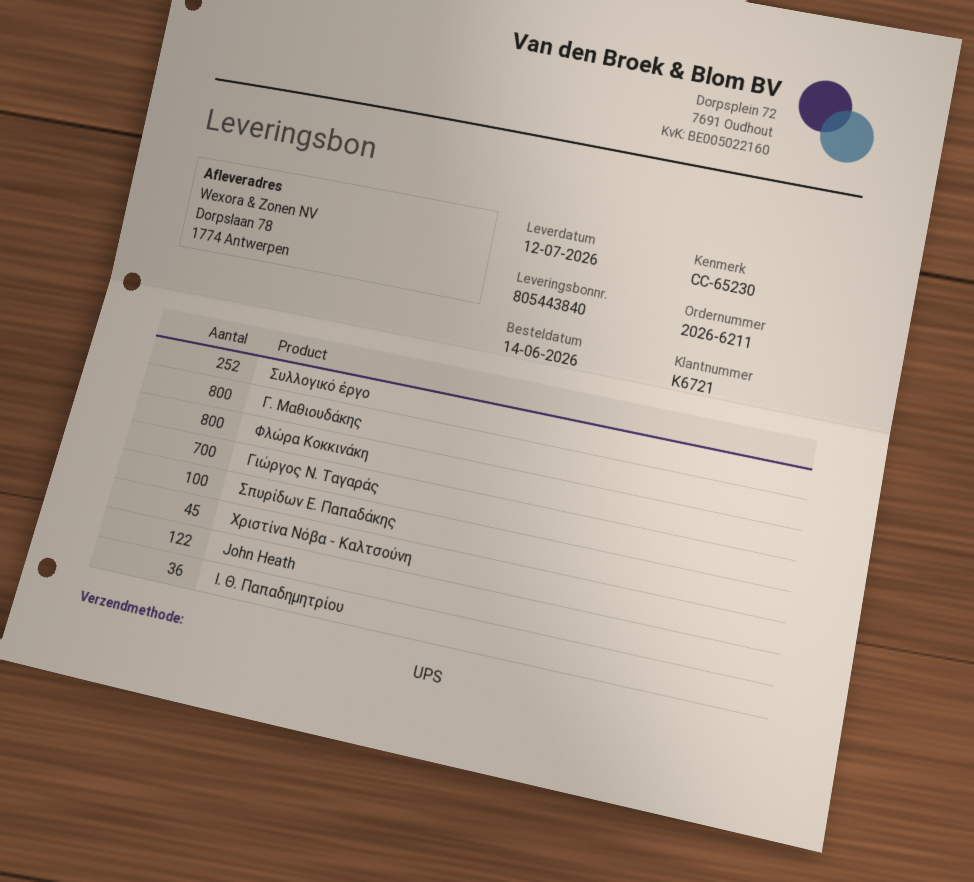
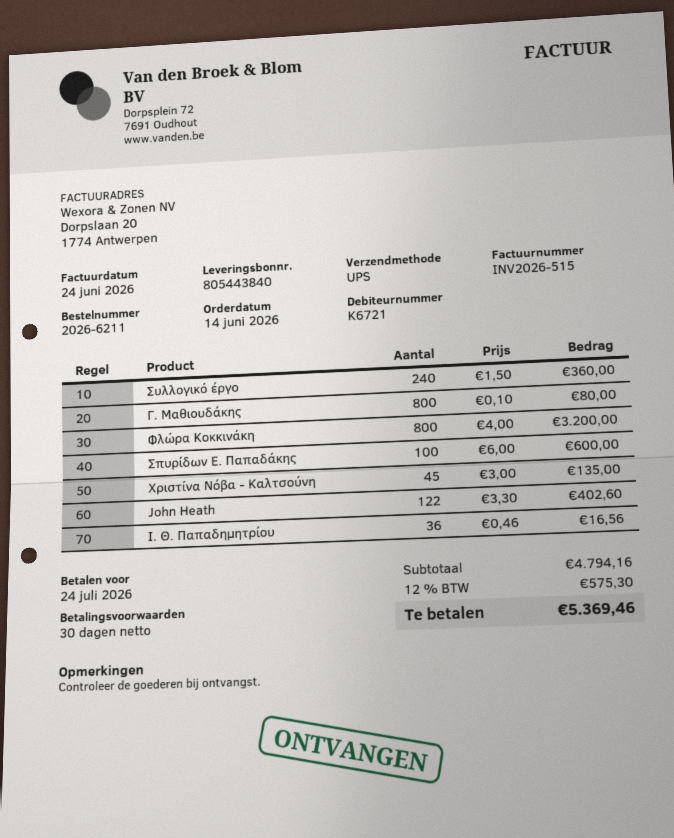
Συλλογικό έργο: 252 -> 240
Γιώργος Ν. Ταγαράς: 700 -> none

